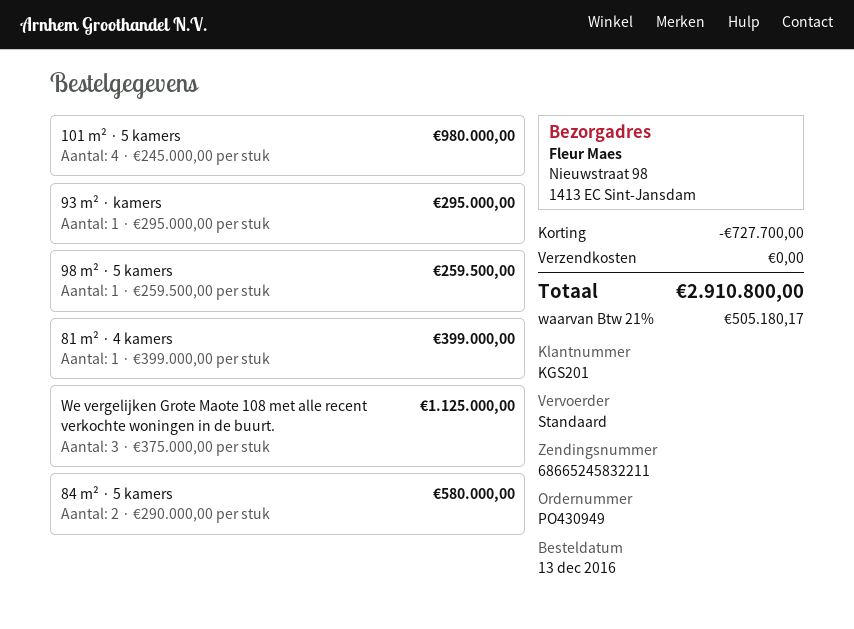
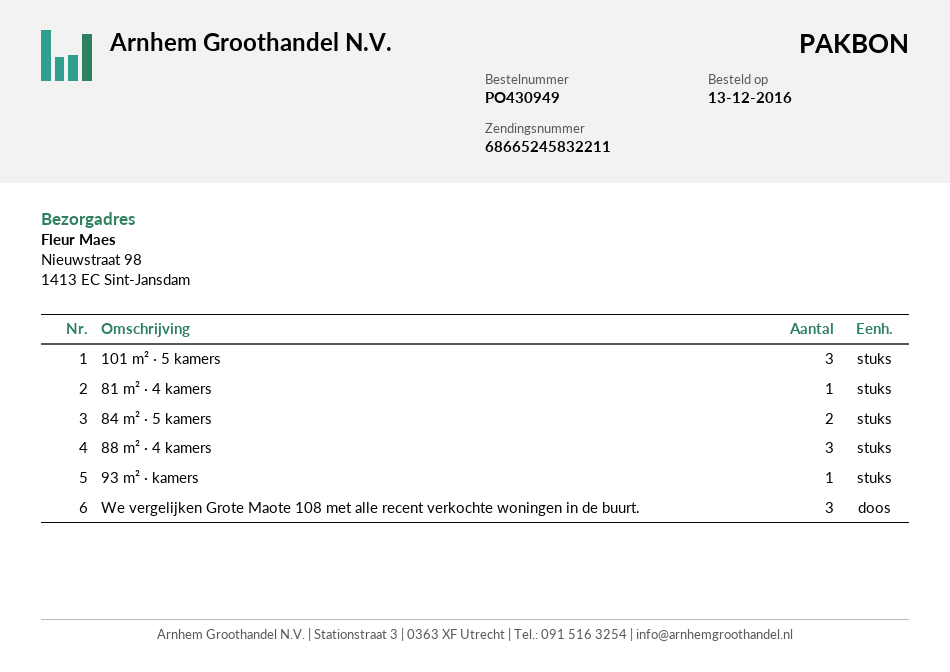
101 m² · 5 kamers: 4 -> 3
98 m² · 5 kamers: 1 -> none
88 m² · 4 kamers: none -> 3

